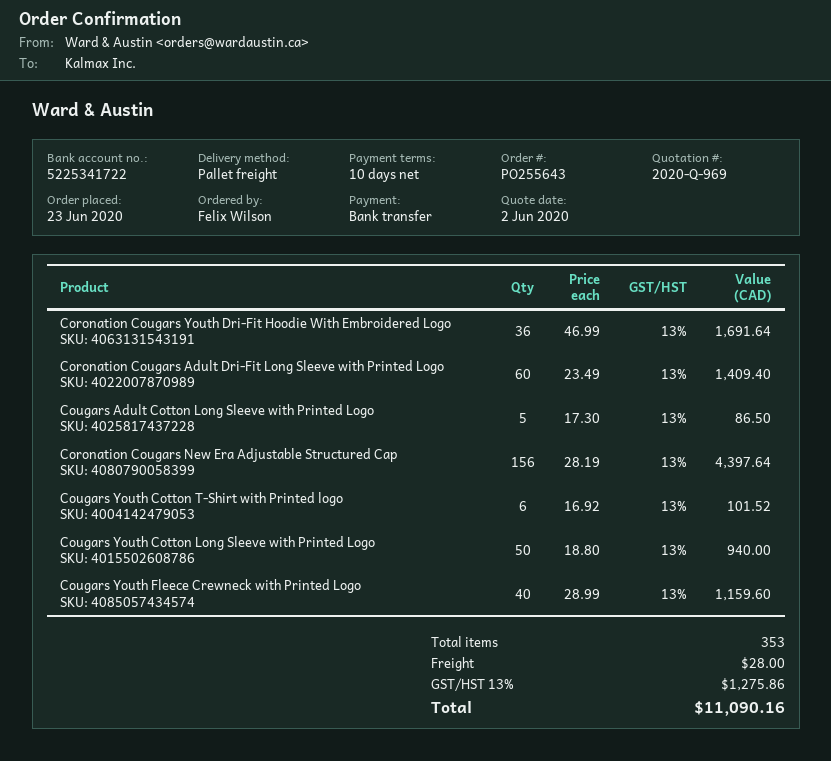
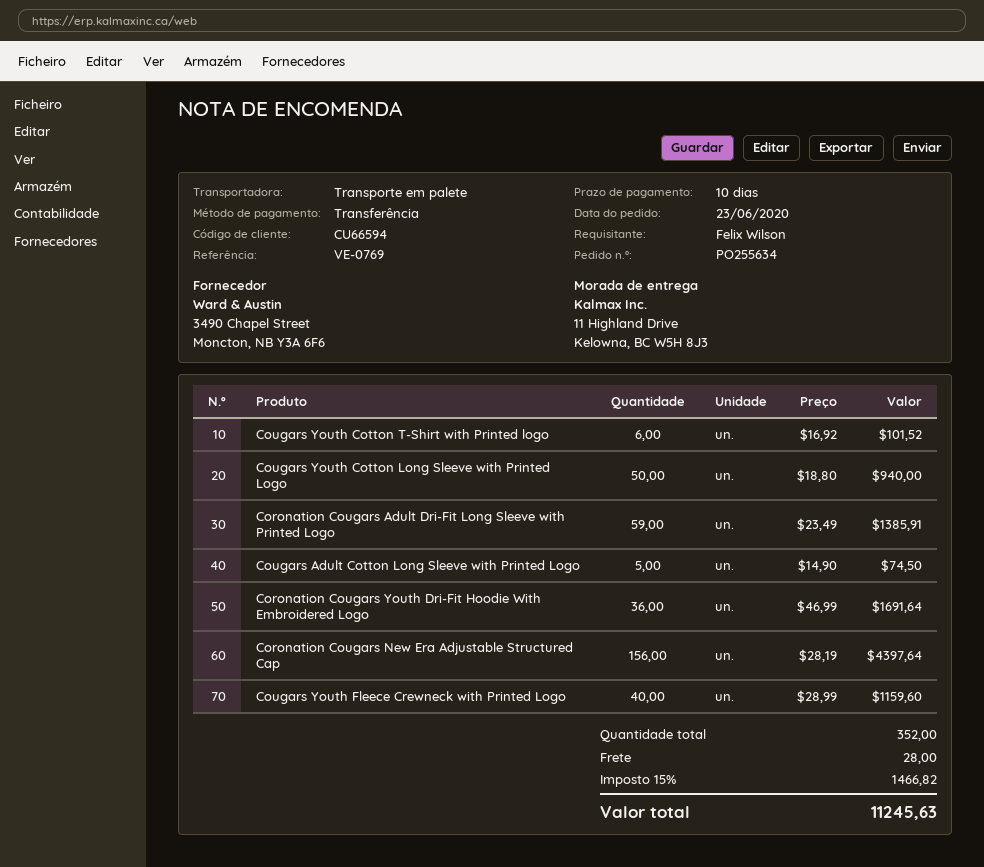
order number: PO255643 -> PO255634
Coronation Cougars Adult Dri-Fit Long Sleeve with Printed Logo: 60 x 23.49 = 1409.40 -> 59 x 23.49 = 1385.91
Cougars Adult Cotton Long Sleeve with Printed Logo: 5 x 17.30 = 86.50 -> 5 x 14.90 = 74.50
total quantity: 353 -> 352
tax: 13% = 1275.86 -> 15% = 1466.82
total: 11090.16 -> 11245.63

